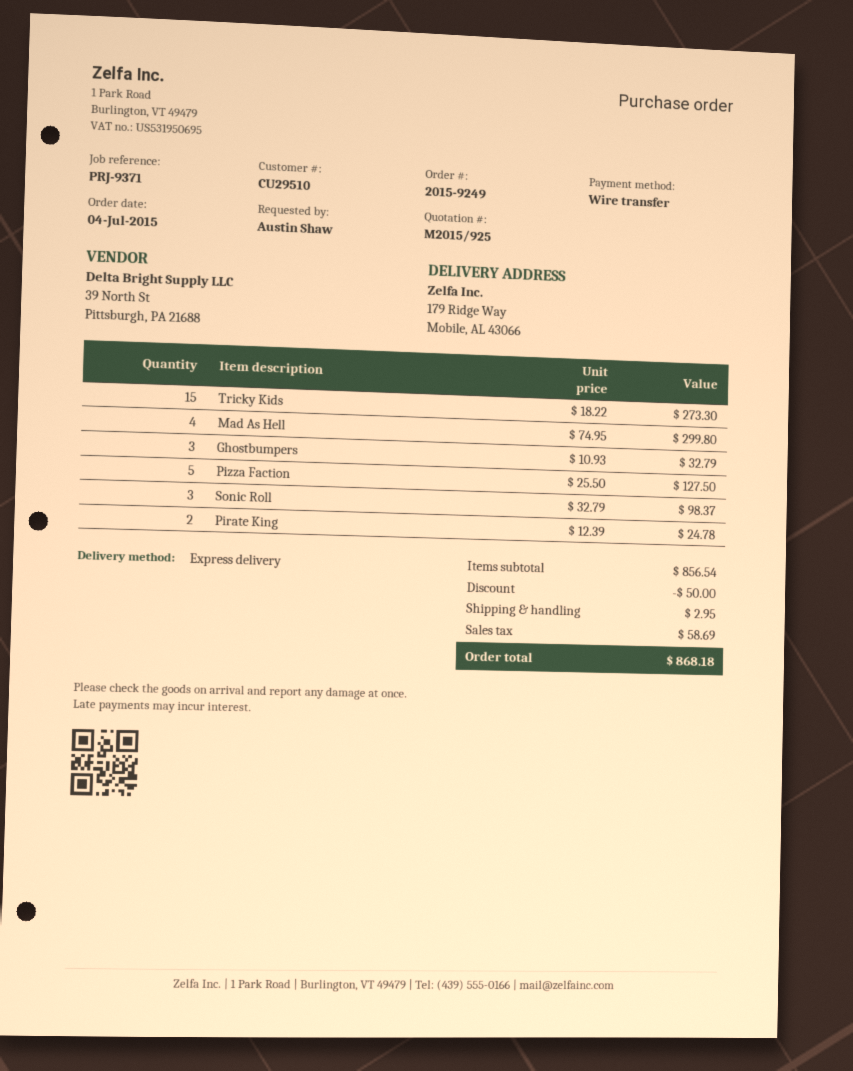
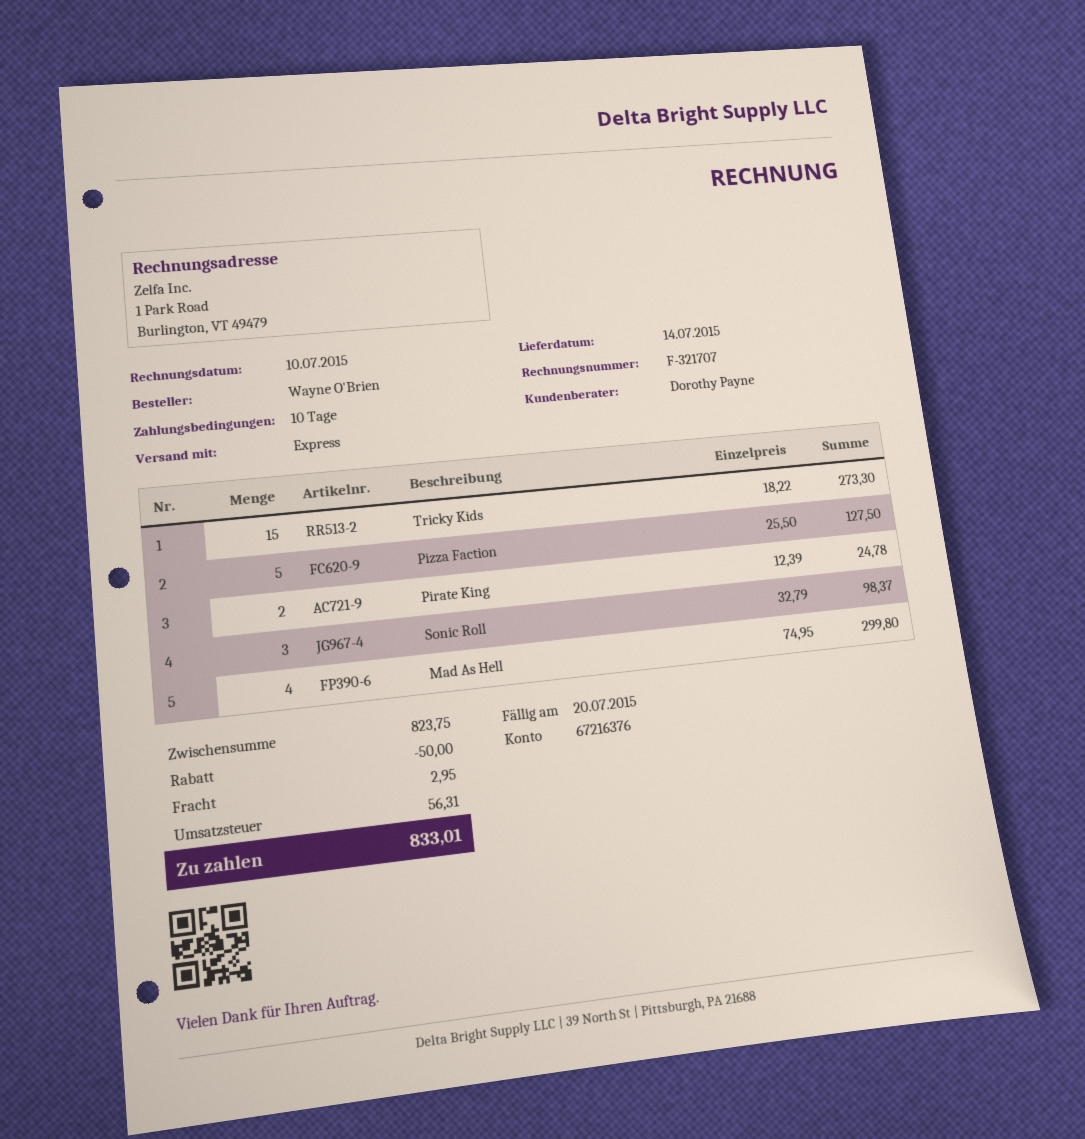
ordered by: Austin Shaw -> Wayne O'Brien
Ghostbumpers: 3 x 10.93 = 32.79 -> none
subtotal: 856.54 -> 823.75
tax: 58.69 -> 56.31
total: 868.18 -> 833.01

